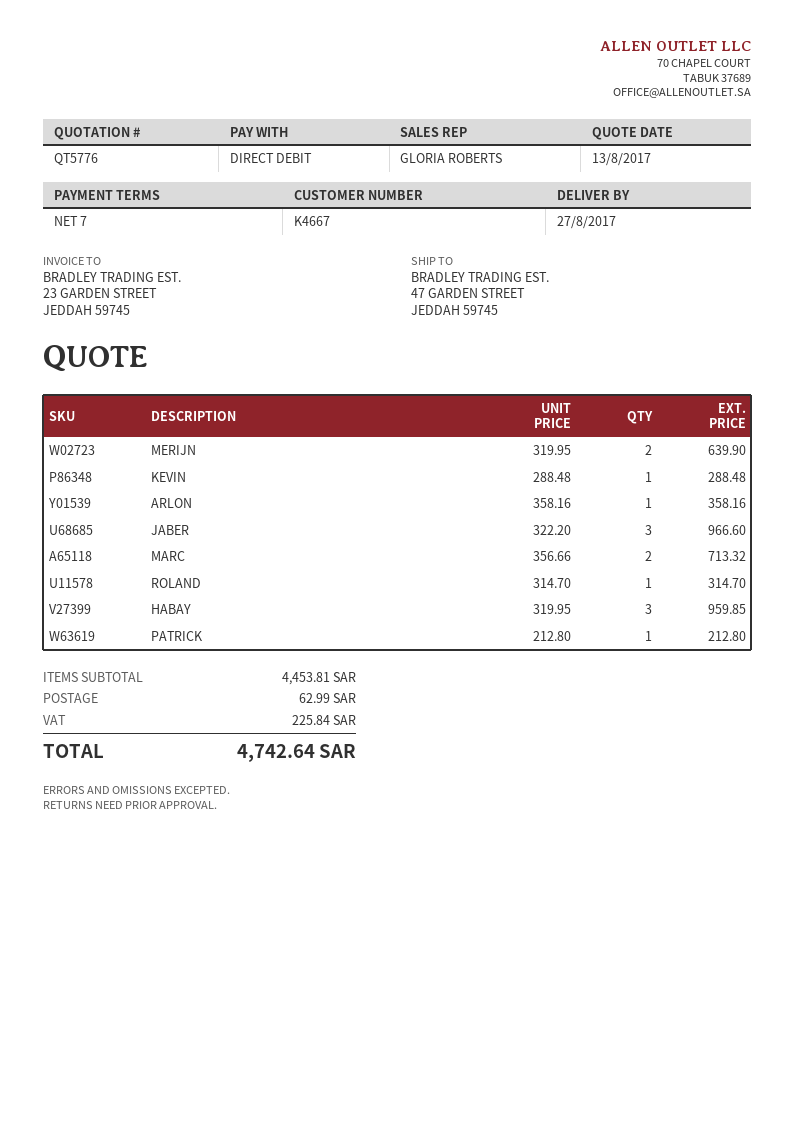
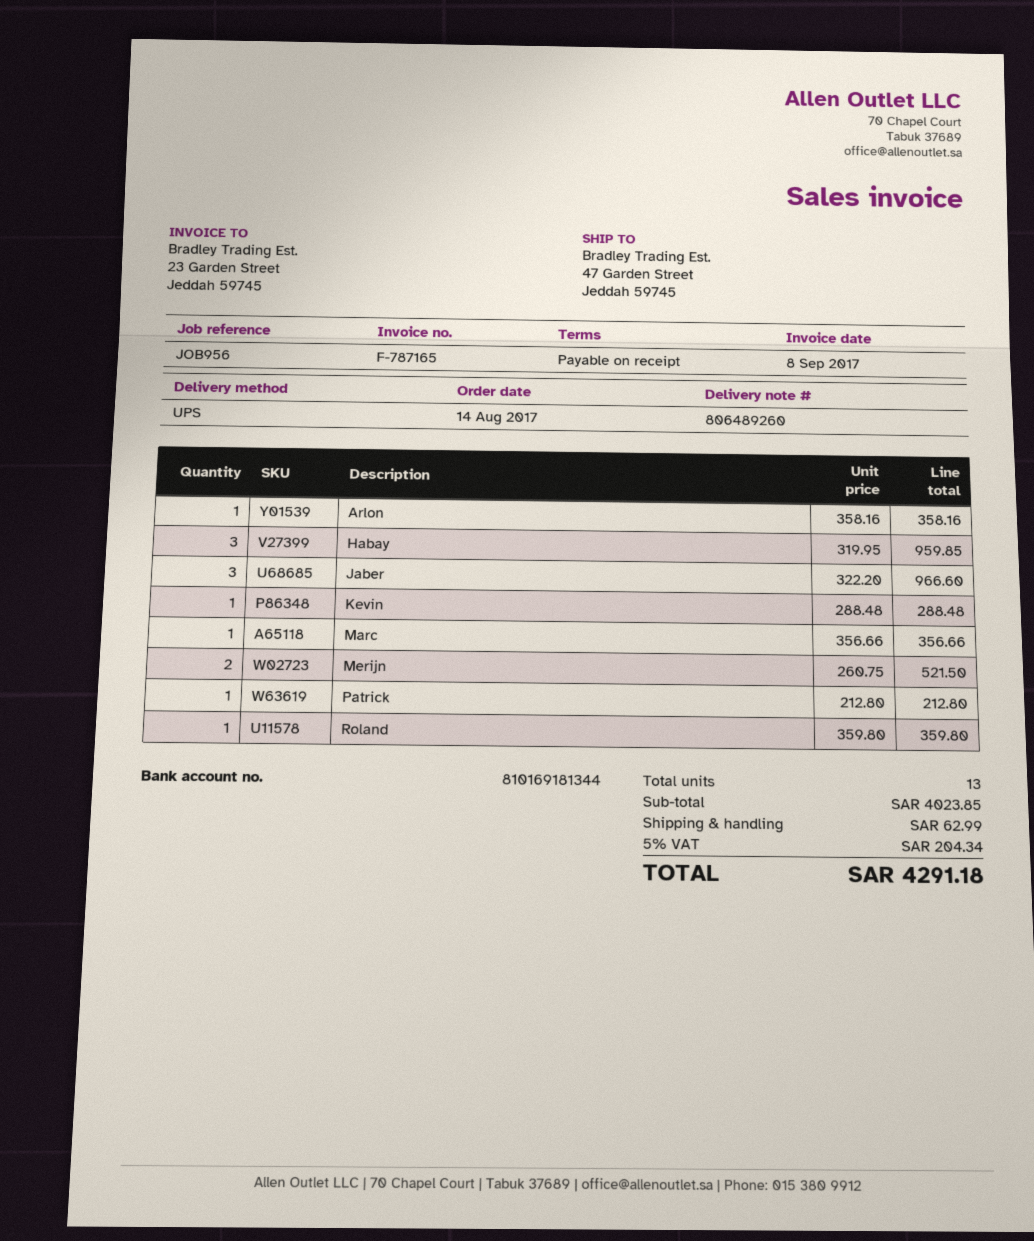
payment terms: 7 days -> on receipt
MERIJN: 2 x 319.95 = 639.90 -> 2 x 260.75 = 521.50
MARC: 2 x 356.66 = 713.32 -> 1 x 356.66 = 356.66
ROLAND: 1 x 314.70 = 314.70 -> 1 x 359.80 = 359.80
subtotal: 4453.81 -> 4023.85
tax: 225.84 -> 204.34
total: 4742.64 -> 4291.18

